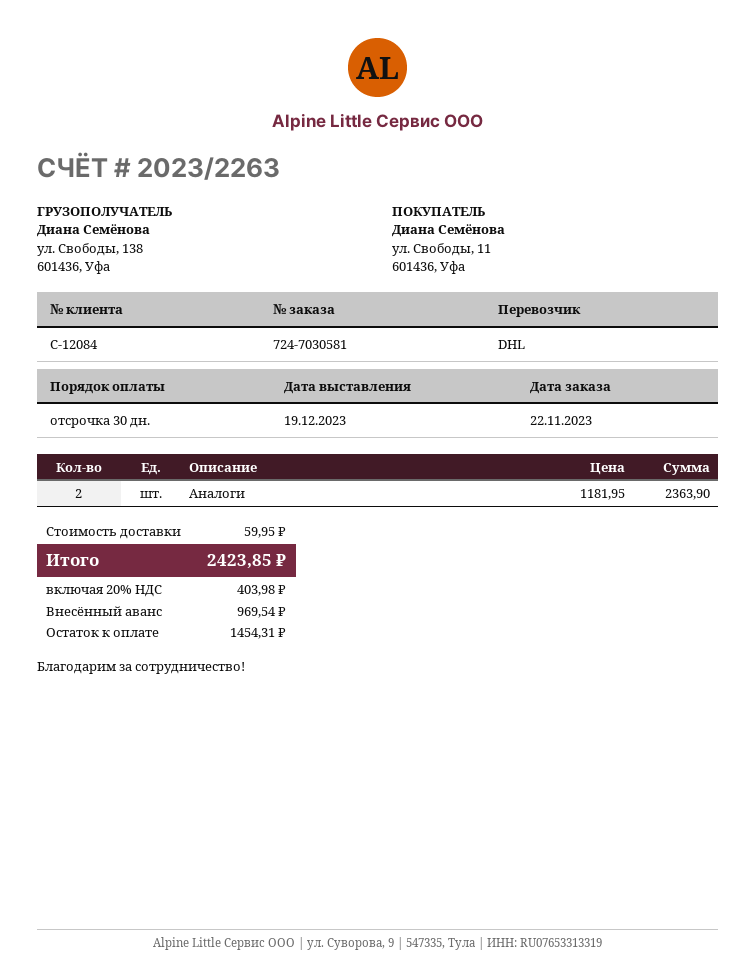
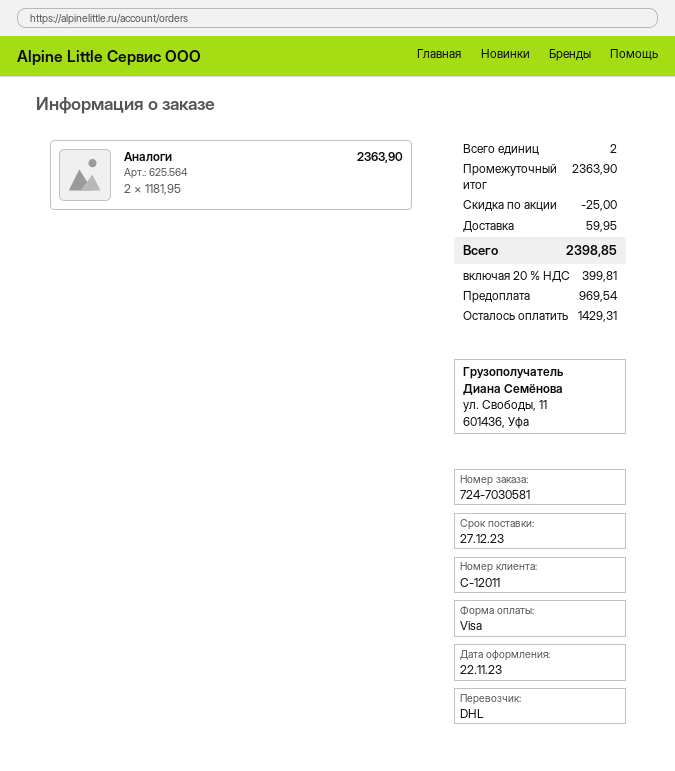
customer number: C-12084 -> C-12011
ship to: ул. Свободы, 138, 601436, Уфа -> ул. Свободы, 11, 601436, Уфа
discount: none -> 25.00
tax: 20% = 403.98 -> 20% = 399.81
total: 2423.85 -> 2398.85
balance: 1454.31 -> 1429.31

